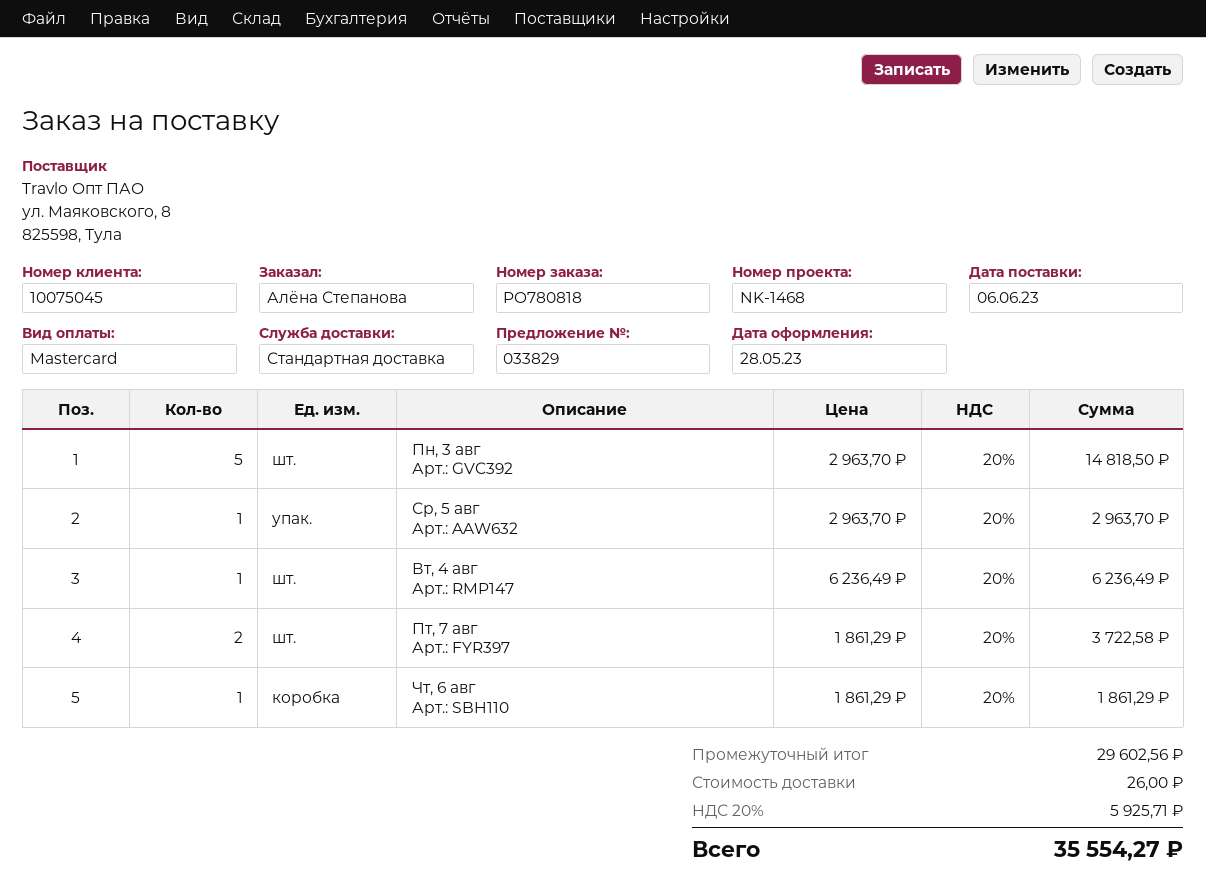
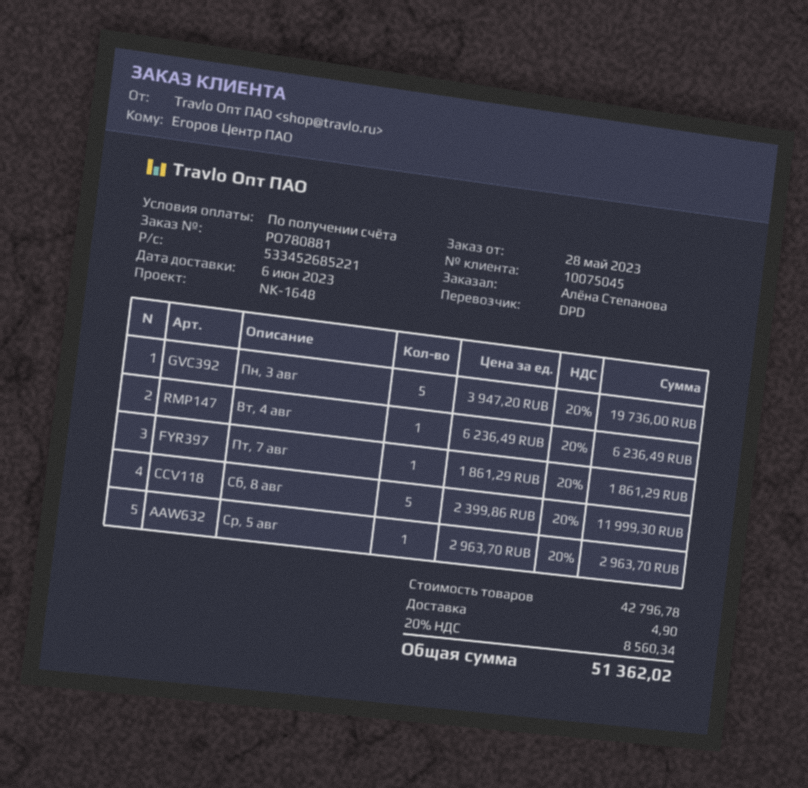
order number: PO780818 -> PO780881
reference: NK-1468 -> NK-1648
shipping method: standard -> DPD
Пн, 3 авг: 5 x 2963.70 = 14818.50 -> 5 x 3947.20 = 19736.00
Пт, 7 авг: 2 x 1861.29 = 3722.58 -> 1 x 1861.29 = 1861.29
Чт, 6 авг: 1 x 1861.29 = 1861.29 -> none
Сб, 8 авг: none -> 5 x 2399.86 = 11999.30
subtotal: 29602.56 -> 42796.78
shipping: 26.00 -> 4.90
tax: 20% = 5925.71 -> 20% = 8560.34
total: 35554.27 -> 51362.02

